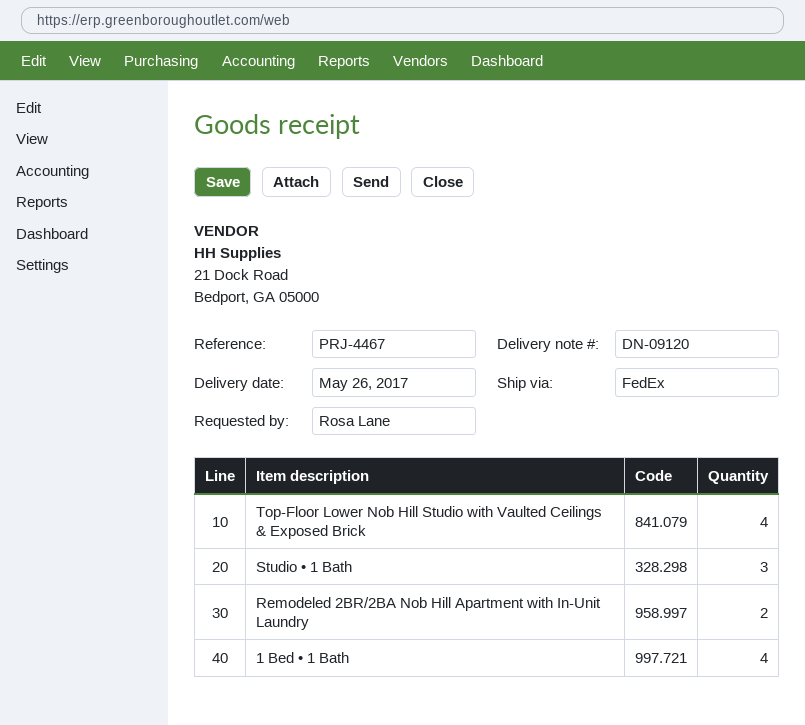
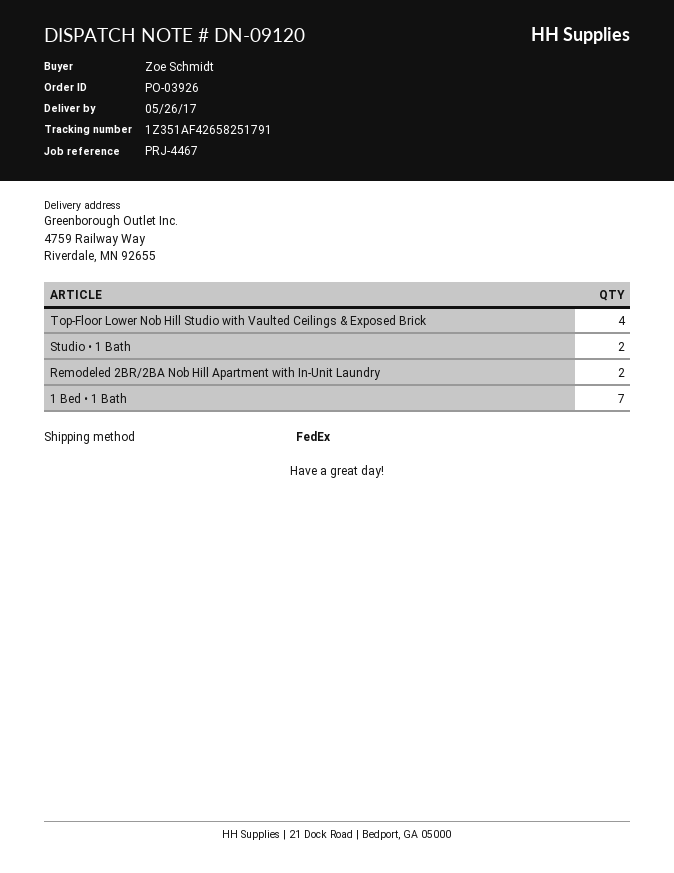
ordered by: Rosa Lane -> Zoe Schmidt
Studio • 1 Bath: 3 -> 2
1 Bed • 1 Bath: 4 -> 7

